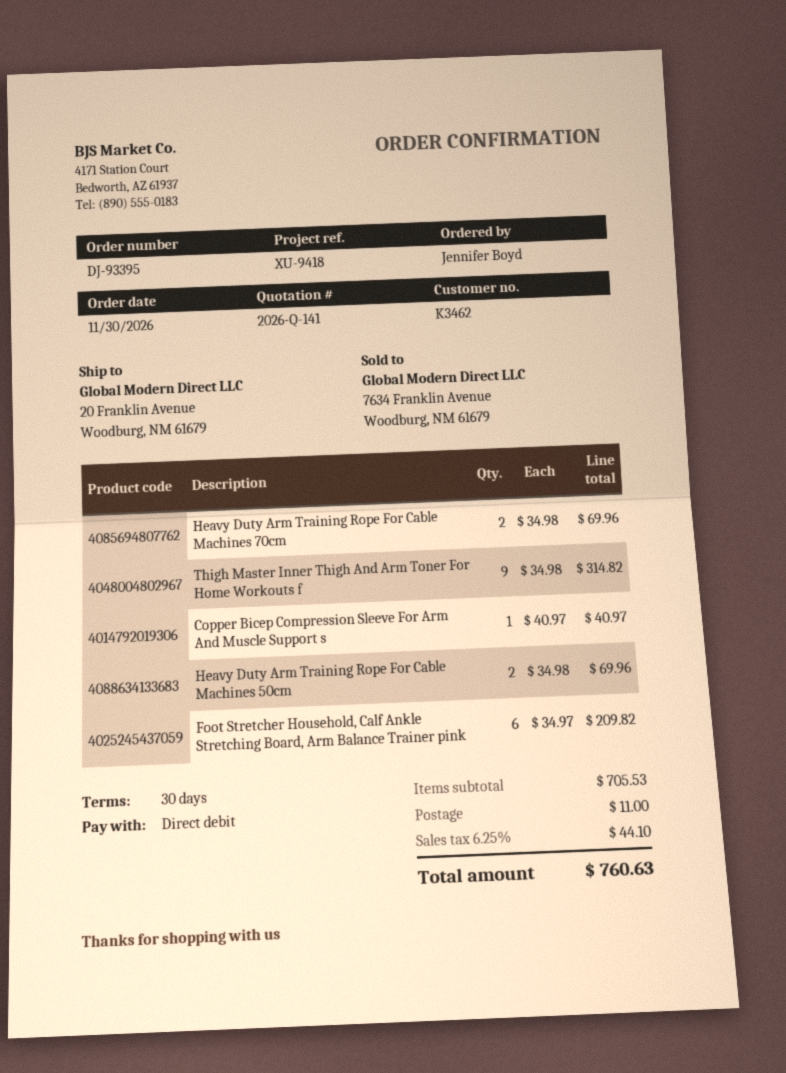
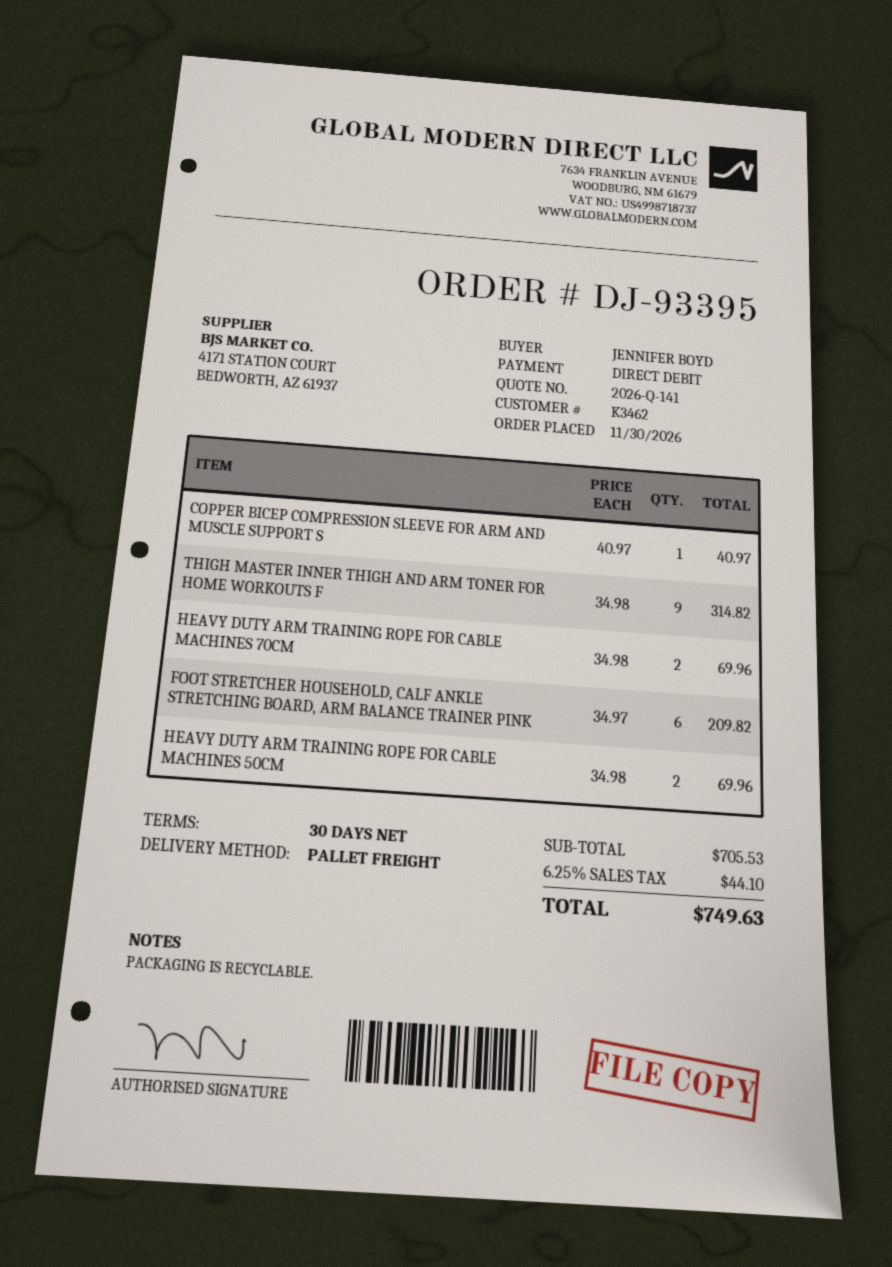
shipping: 11.00 -> none
total: 760.63 -> 749.63

